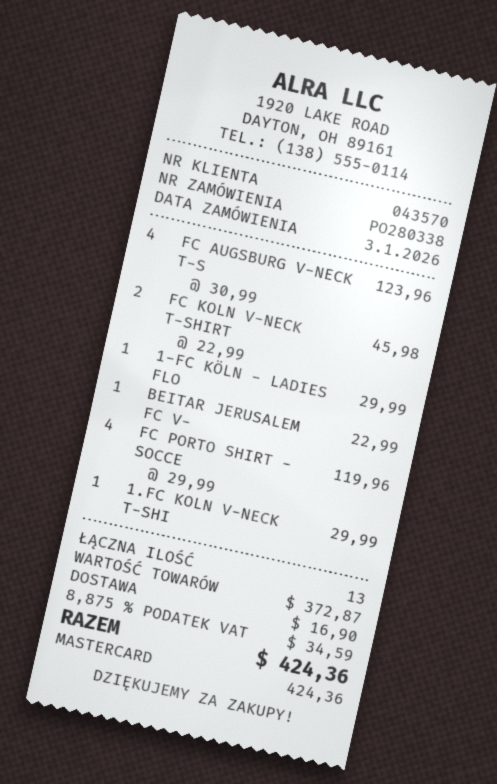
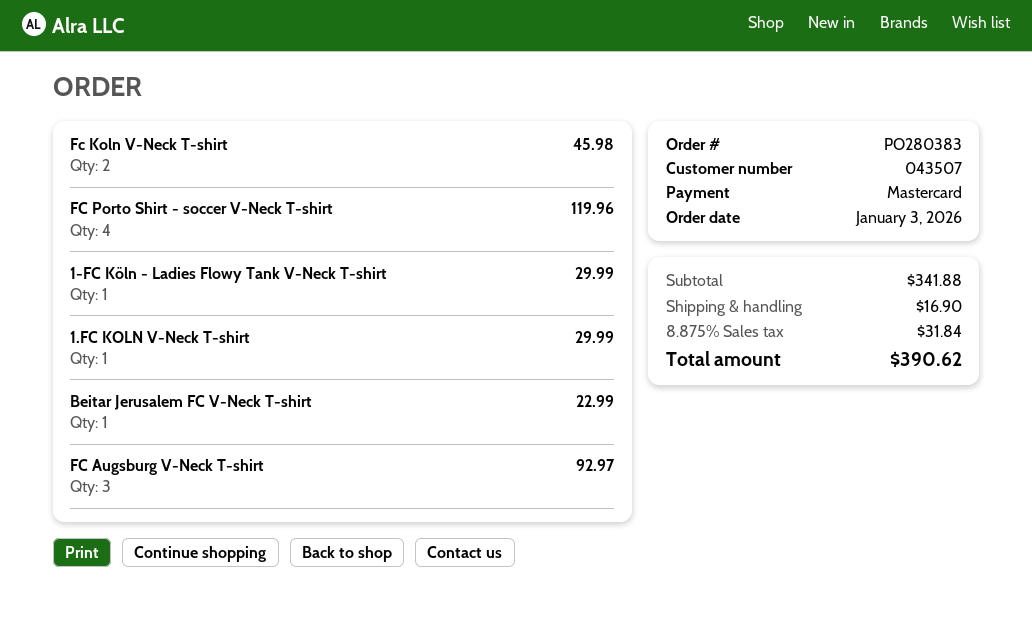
order number: PO280338 -> PO280383
customer number: 043570 -> 043507
FC AUGSBURG V-NECK T-S: 4 for 123.96 -> 3 for 92.97
subtotal: 372.87 -> 341.88
tax: 8.875% = 34.59 -> 8.875% = 31.84
total: 424.36 -> 390.62

